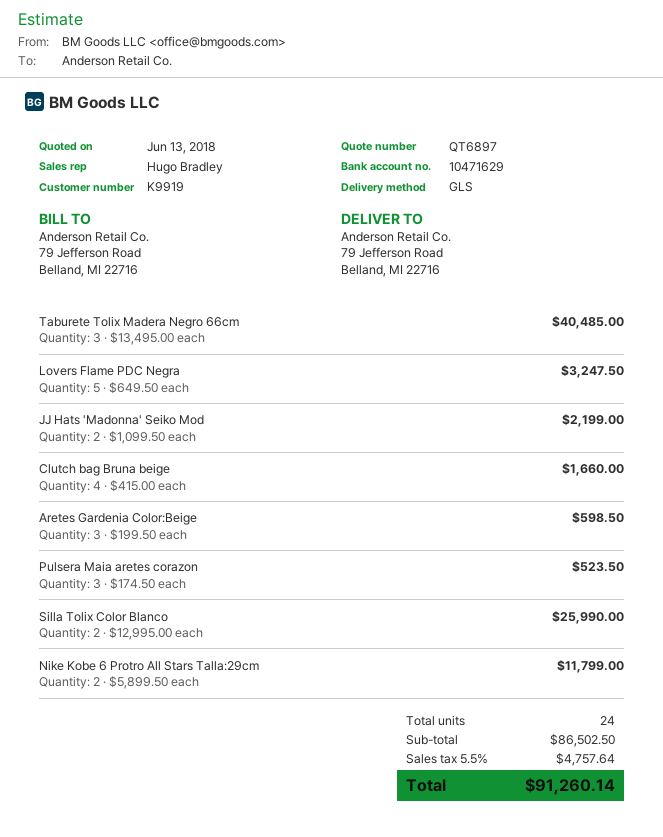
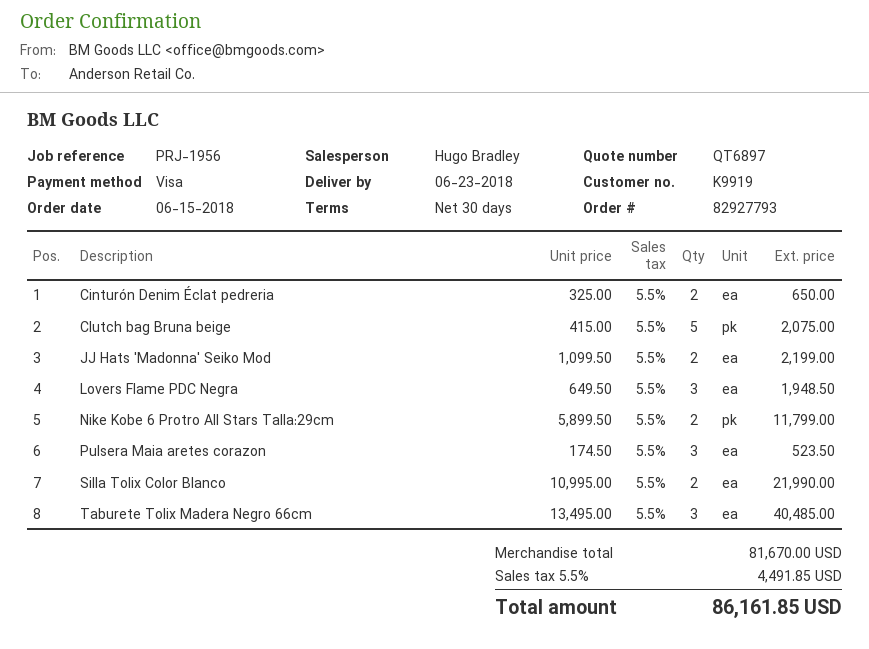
Lovers Flame PDC Negra: 5 x 649.50 = 3247.50 -> 3 x 649.50 = 1948.50
Clutch bag Bruna beige: 4 x 415.00 = 1660.00 -> 5 x 415.00 = 2075.00
Aretes Gardenia Color:Beige: 3 x 199.50 = 598.50 -> none
Silla Tolix Color Blanco: 2 x 12995.00 = 25990.00 -> 2 x 10995.00 = 21990.00
Cinturón Denim Éclat pedreria: none -> 2 x 325.00 = 650.00
subtotal: 86502.50 -> 81670.00
tax: 5.5% = 4757.64 -> 5.5% = 4491.85
total: 91260.14 -> 86161.85

